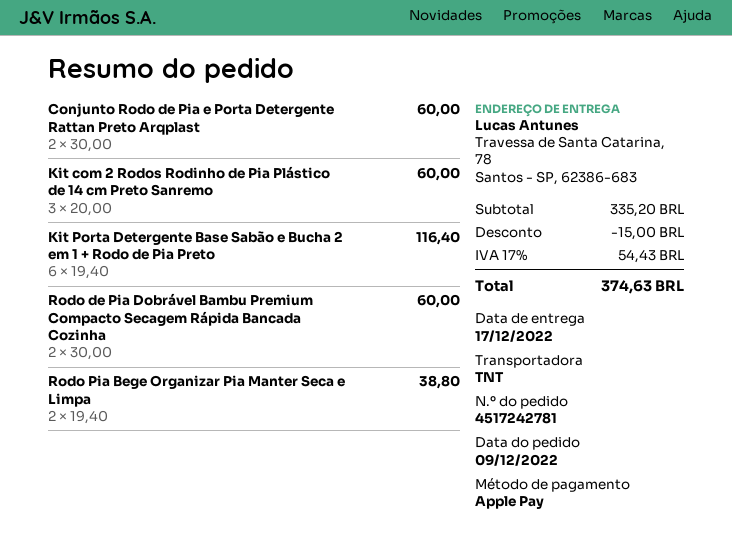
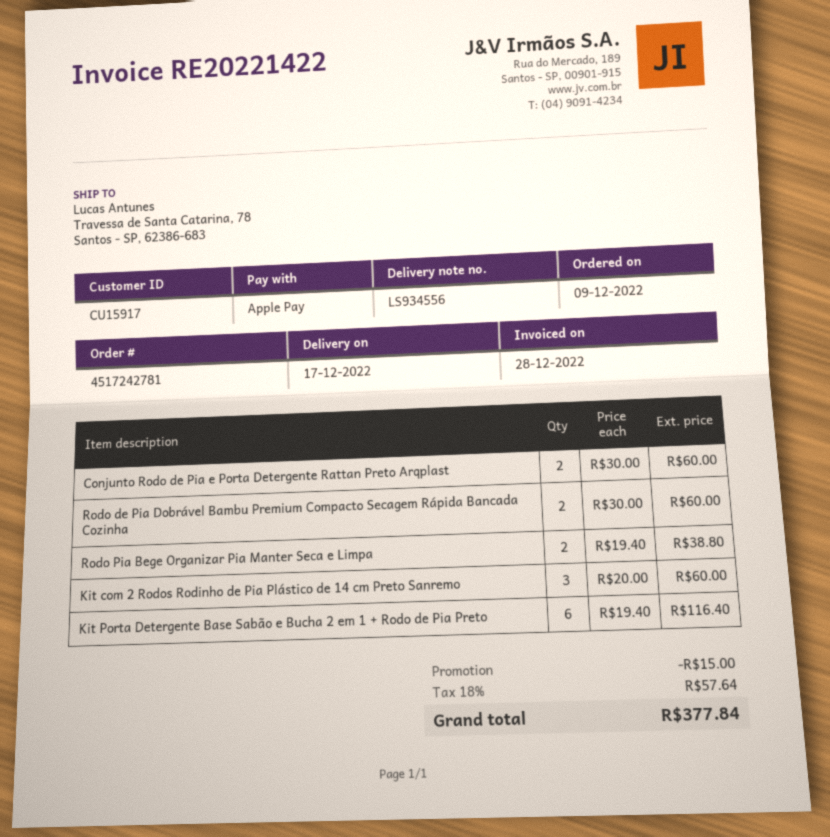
tax: 17% = 54.43 -> 18% = 57.64
total: 374.63 -> 377.84

